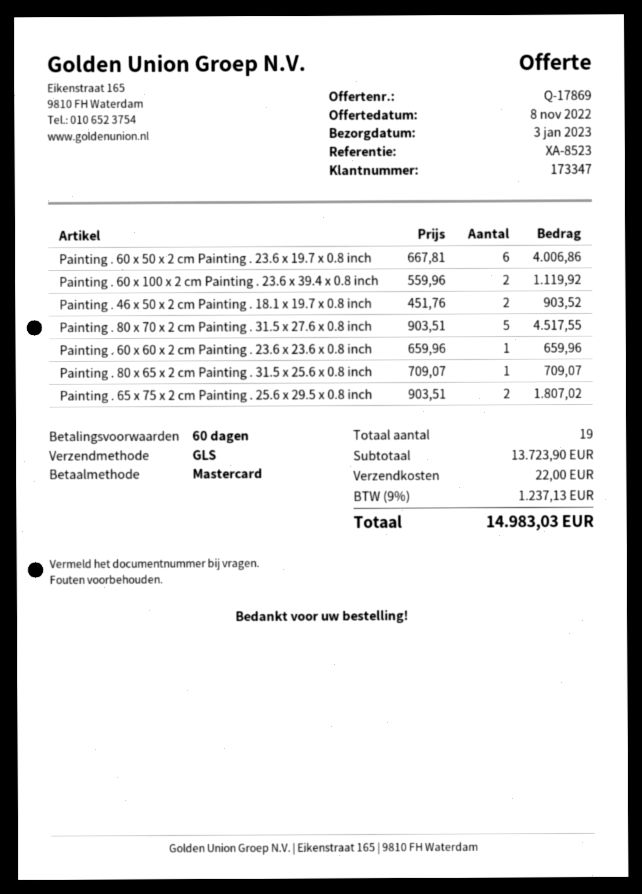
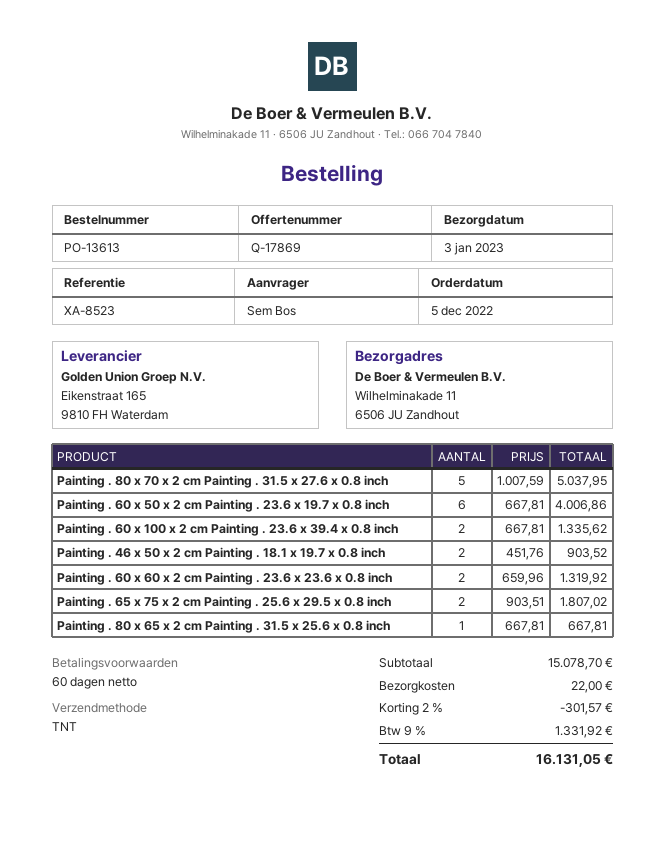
shipping method: GLS -> TNT
Painting . 60 x 100 x 2 cm Painting . 23.6 x 39.4 x 0.8 inch: 2 x 559.96 = 1119.92 -> 2 x 667.81 = 1335.62
Painting . 80 x 70 x 2 cm Painting . 31.5 x 27.6 x 0.8 inch: 5 x 903.51 = 4517.55 -> 5 x 1007.59 = 5037.95
Painting . 60 x 60 x 2 cm Painting . 23.6 x 23.6 x 0.8 inch: 1 x 659.96 = 659.96 -> 2 x 659.96 = 1319.92
Painting . 80 x 65 x 2 cm Painting . 31.5 x 25.6 x 0.8 inch: 1 x 709.07 = 709.07 -> 1 x 667.81 = 667.81
subtotal: 13723.90 -> 15078.70
discount: none -> 2% = 301.57
tax: 9% = 1237.13 -> 9% = 1331.92
total: 14983.03 -> 16131.05

